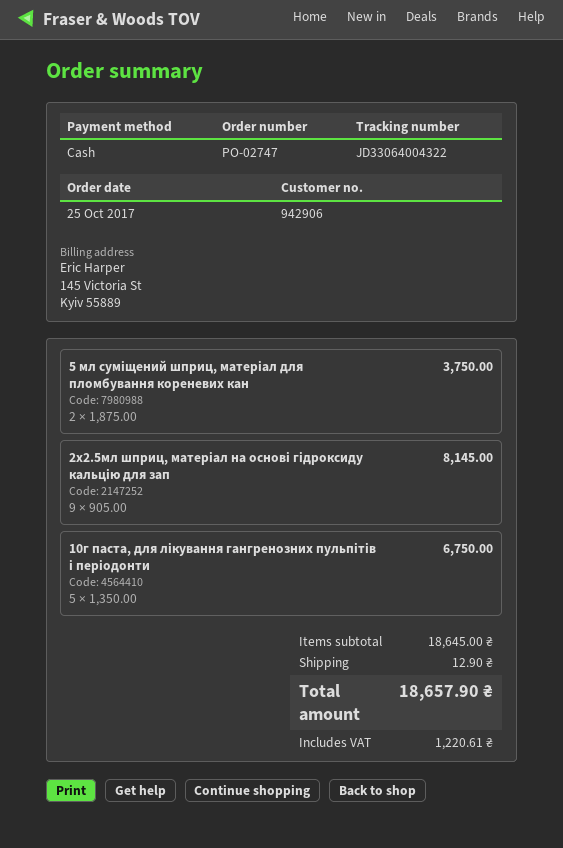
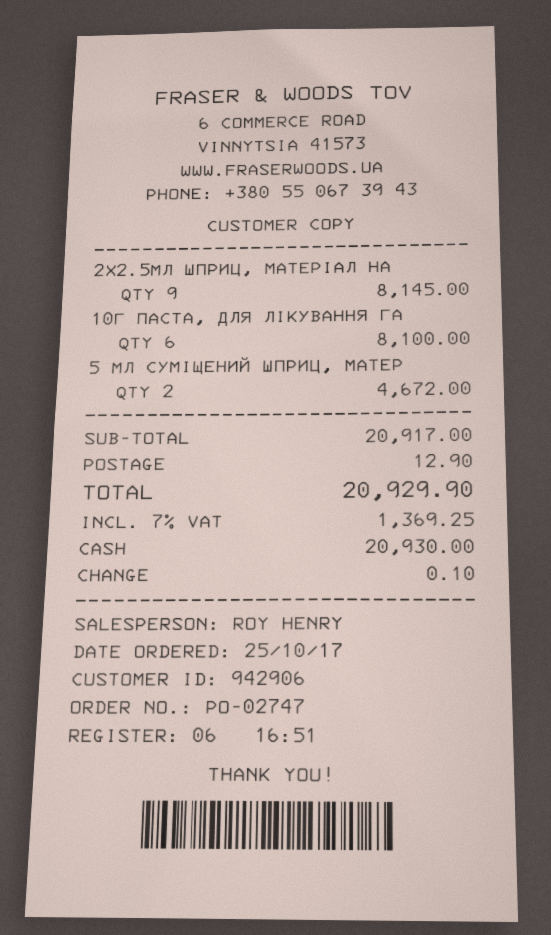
5 мл суміщений шприц, матеріал для пломбування кореневих кан: 2 for 3750.00 -> 2 for 4672.00
10г паста, для лікування гангренозних пульпітів і періодонти: 5 for 6750.00 -> 6 for 8100.00
subtotal: 18645.00 -> 20917.00
tax: 1220.61 -> 1369.25
total: 18657.90 -> 20929.90

